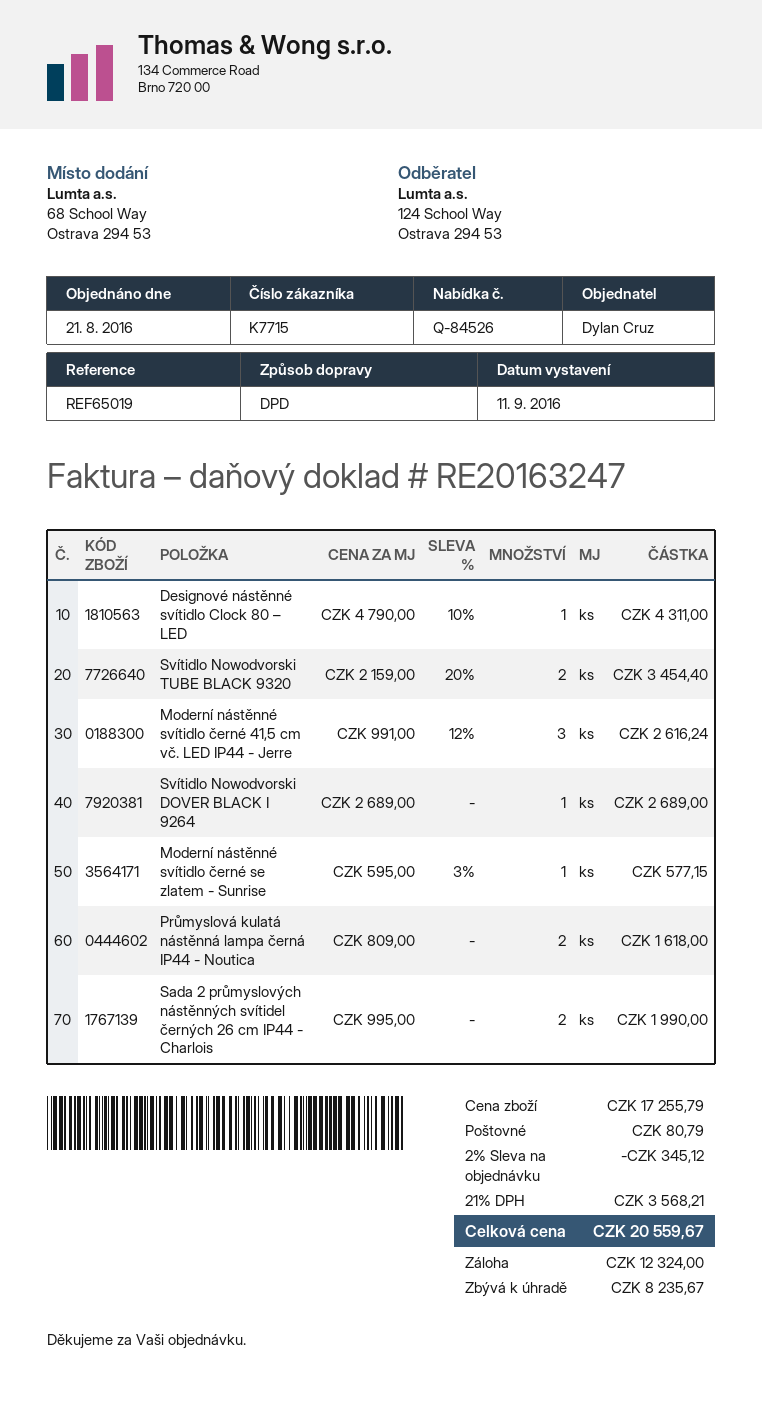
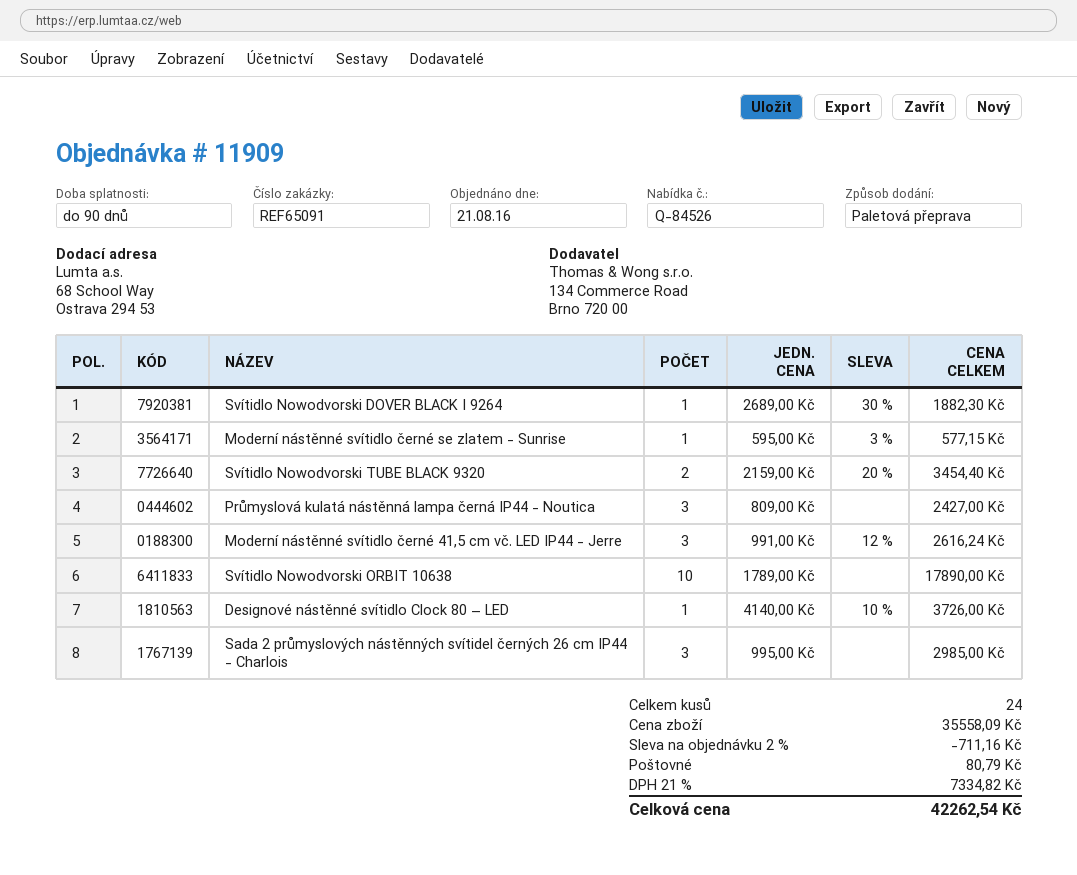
reference: REF65019 -> REF65091
shipping method: DPD -> pallet freight
Designové nástěnné svítidlo Clock 80 – LED: 1 x 4790.00 - 10% = 4311.00 -> 1 x 4140.00 - 10% = 3726.00
Svítidlo Nowodvorski DOVER BLACK I 9264: 1 x 2689.00 = 2689.00 -> 1 x 2689.00 - 30% = 1882.30
Průmyslová kulatá nástěnná lampa černá IP44 - Noutica: 2 x 809.00 = 1618.00 -> 3 x 809.00 = 2427.00
Sada 2 průmyslových nástěnných svítidel černých 26 cm IP44 - Charlois: 2 x 995.00 = 1990.00 -> 3 x 995.00 = 2985.00
Svítidlo Nowodvorski ORBIT 10638: none -> 10 x 1789.00 = 17890.00
subtotal: 17255.79 -> 35558.09
discount: 2% = 345.12 -> 2% = 711.16
tax: 21% = 3568.21 -> 21% = 7334.82
total: 20559.67 -> 42262.54

